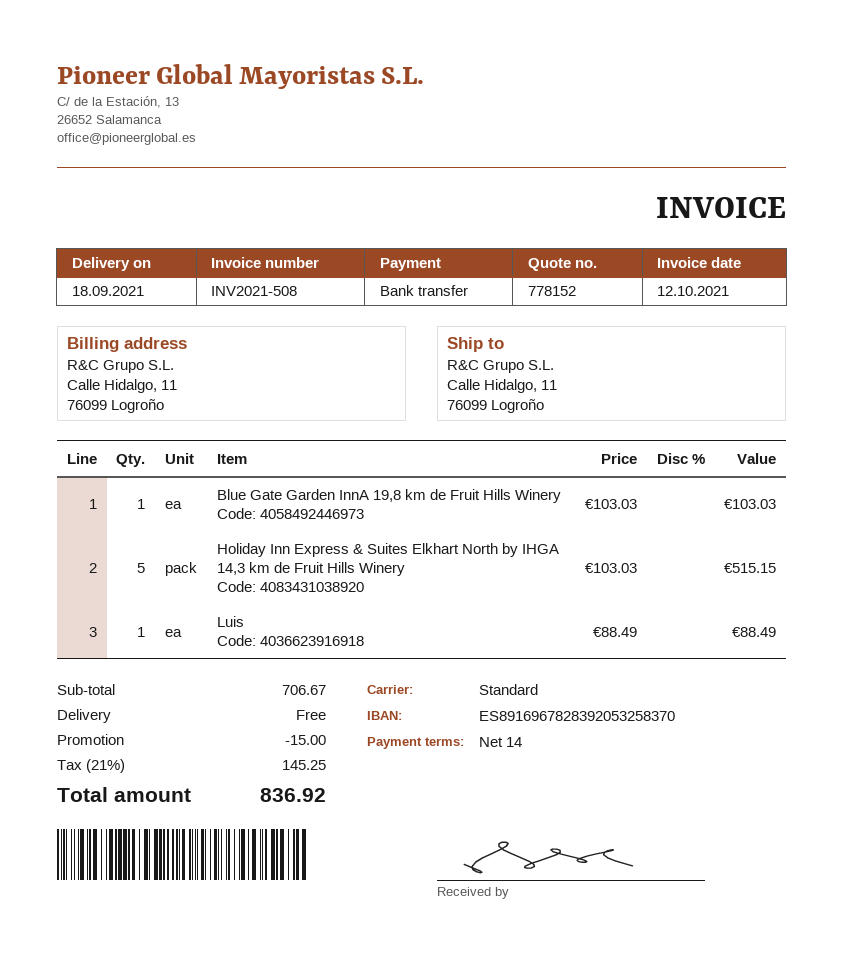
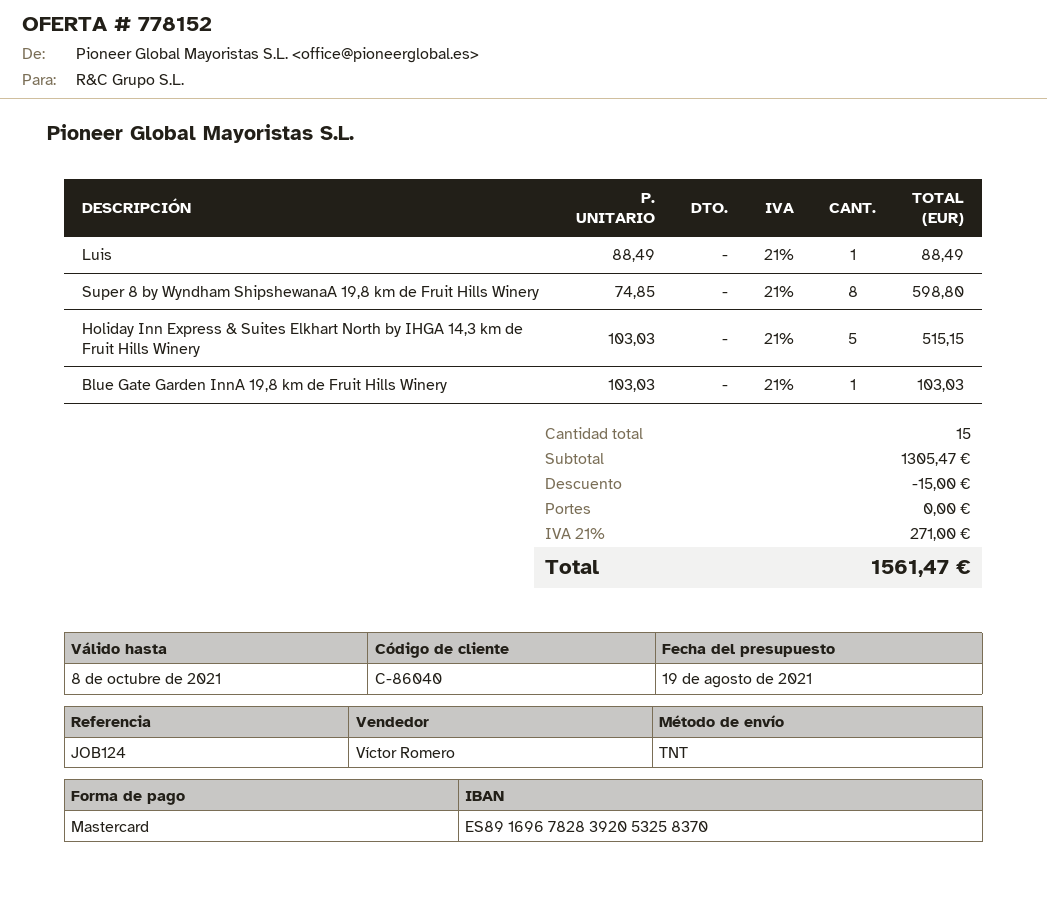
payment method: bank transfer -> Mastercard
shipping method: standard -> TNT
Super 8 by Wyndham ShipshewanaA 19,8 km de Fruit Hills Winery: none -> 8 x 74.85 = 598.80
subtotal: 706.67 -> 1305.47
tax: 21% = 145.25 -> 21% = 271.00
total: 836.92 -> 1561.47

